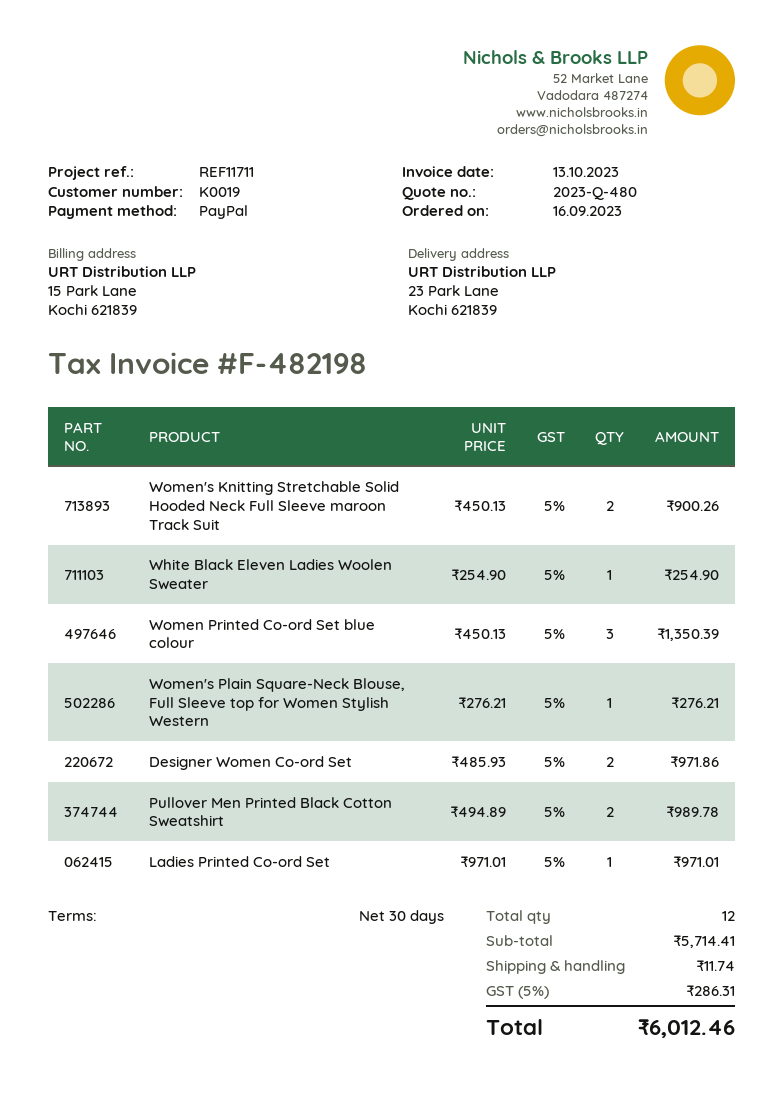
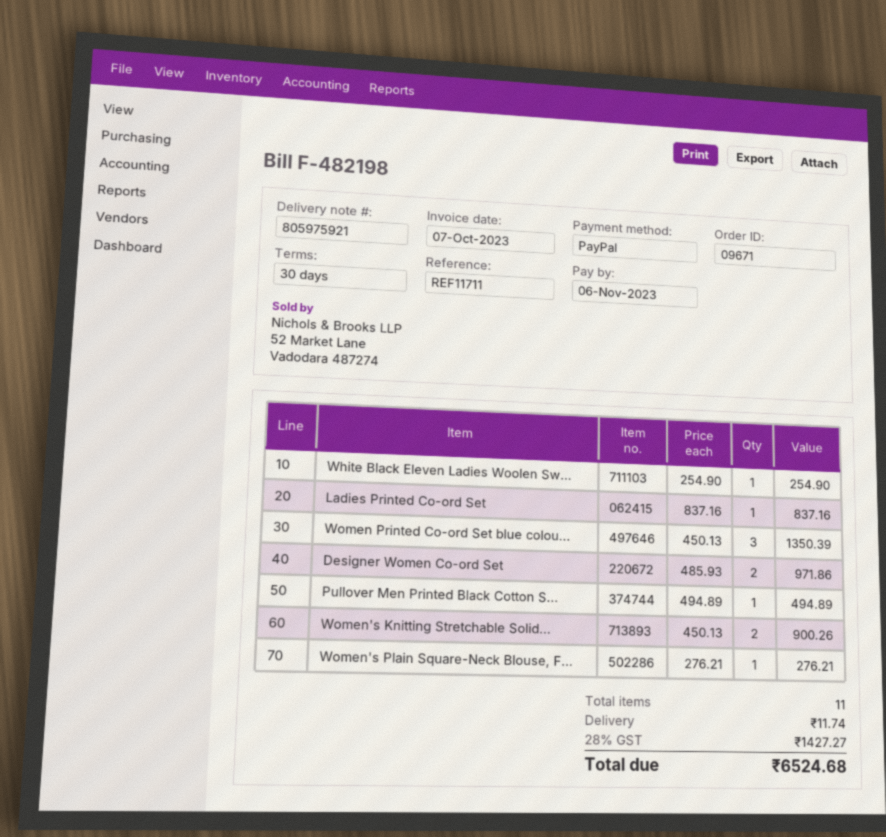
invoice date: 2023-10-13 -> 2023-10-07
Pullover Men Printed Black Cotton Sweatshirt: 2 x 494.89 = 989.78 -> 1 x 494.89 = 494.89
Ladies Printed Co-ord Set: 1 x 971.01 = 971.01 -> 1 x 837.16 = 837.16
total quantity: 12 -> 11
tax: 5% = 286.31 -> 28% = 1427.27
total: 6012.46 -> 6524.68

